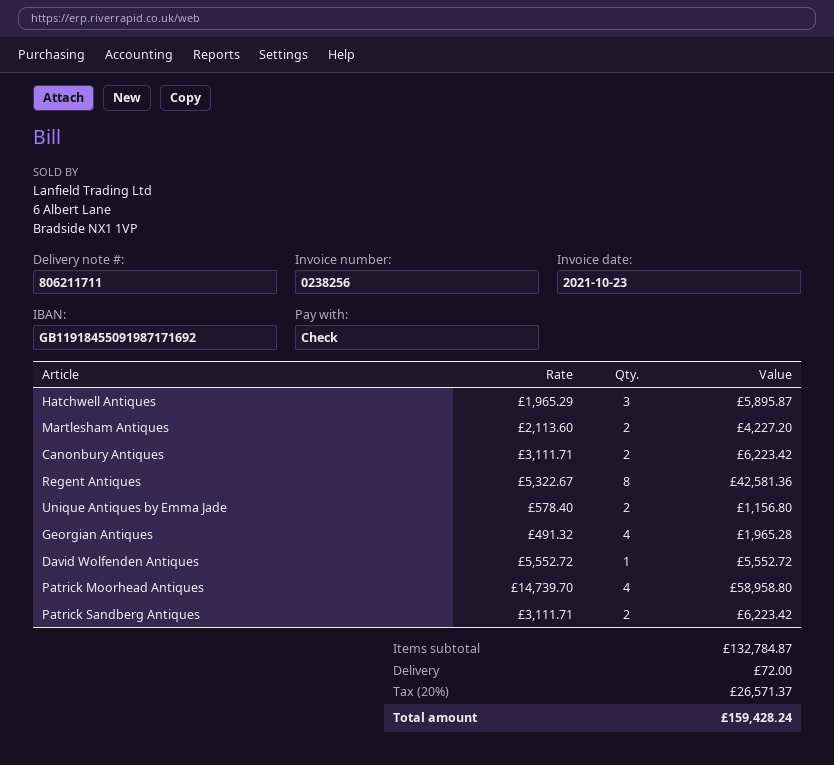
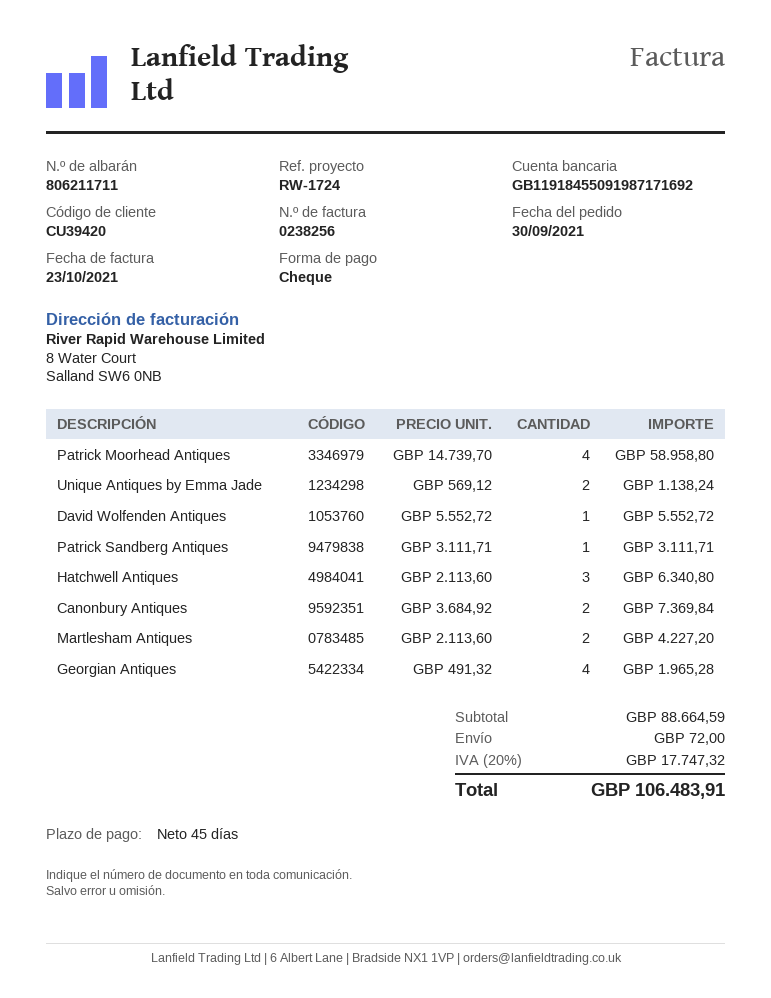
Hatchwell Antiques: 3 x 1965.29 = 5895.87 -> 3 x 2113.60 = 6340.80
Canonbury Antiques: 2 x 3111.71 = 6223.42 -> 2 x 3684.92 = 7369.84
Regent Antiques: 8 x 5322.67 = 42581.36 -> none
Unique Antiques by Emma Jade: 2 x 578.40 = 1156.80 -> 2 x 569.12 = 1138.24
Patrick Sandberg Antiques: 2 x 3111.71 = 6223.42 -> 1 x 3111.71 = 3111.71
subtotal: 132784.87 -> 88664.59
tax: 20% = 26571.37 -> 20% = 17747.32
total: 159428.24 -> 106483.91

